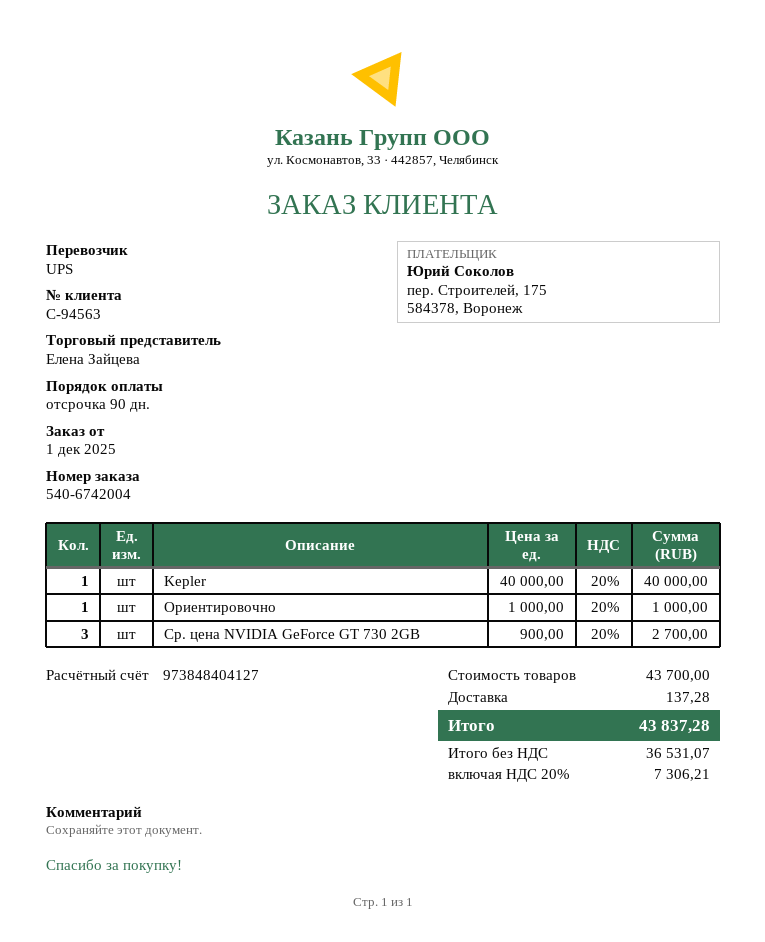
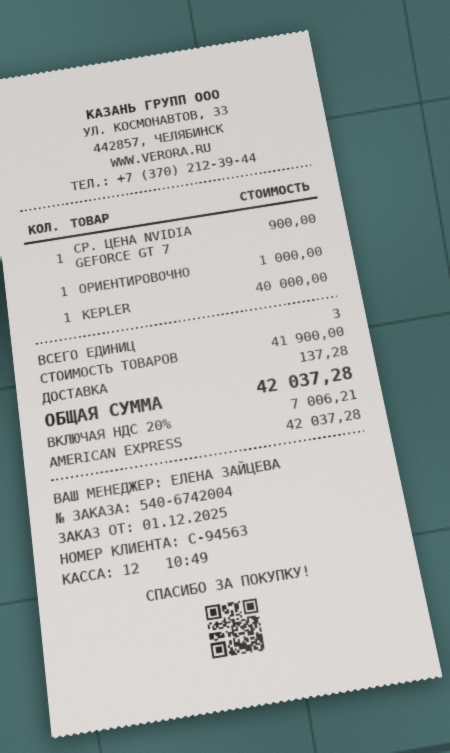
Ср. цена NVIDIA GeForce GT 730 2GB: 3 for 2700.00 -> 1 for 900.00
subtotal: 43700.00 -> 41900.00
tax: 20% = 7306.21 -> 20% = 7006.21
total: 43837.28 -> 42037.28

